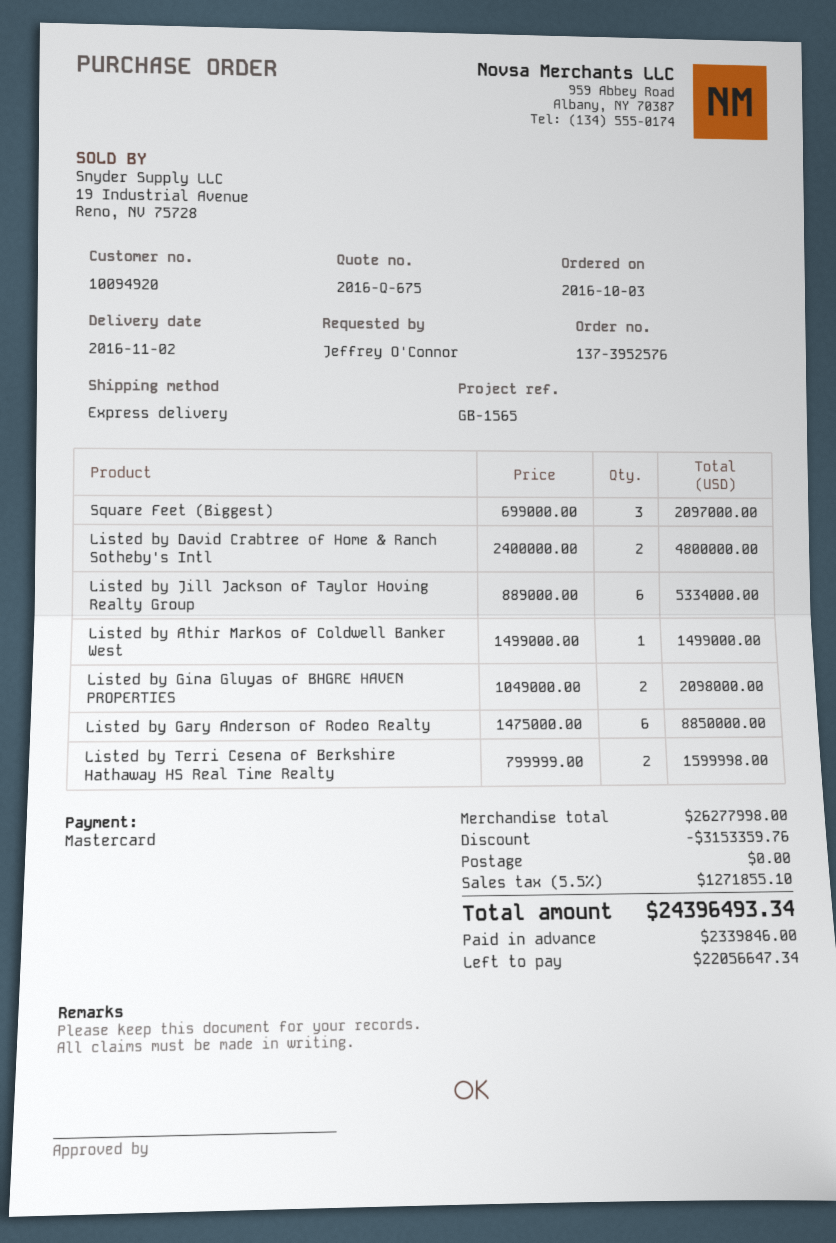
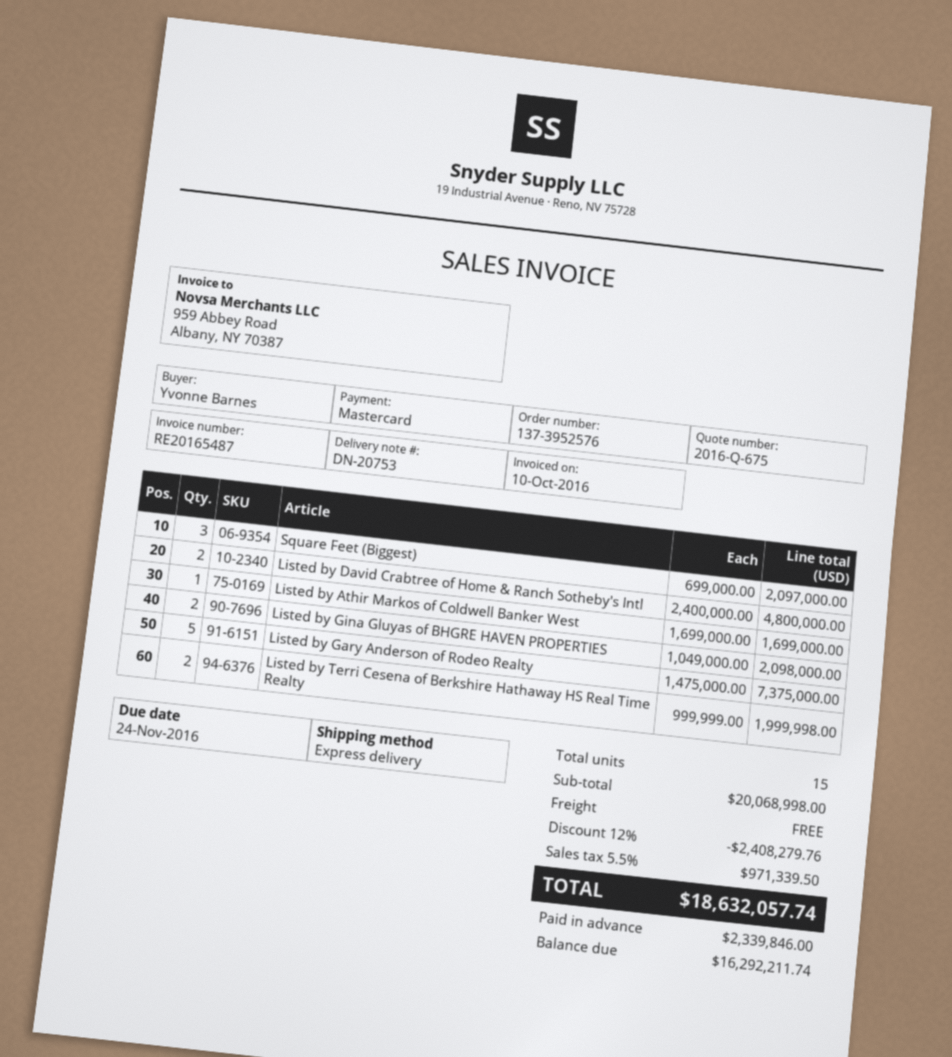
ordered by: Jeffrey O'Connor -> Yvonne Barnes
Listed by Jill Jackson of Taylor Hoving Realty Group: 6 x 889000.00 = 5334000.00 -> none
Listed by Athir Markos of Coldwell Banker West: 1 x 1499000.00 = 1499000.00 -> 1 x 1699000.00 = 1699000.00
Listed by Gary Anderson of Rodeo Realty: 6 x 1475000.00 = 8850000.00 -> 5 x 1475000.00 = 7375000.00
Listed by Terri Cesena of Berkshire Hathaway HS Real Time Realty: 2 x 799999.00 = 1599998.00 -> 2 x 999999.00 = 1999998.00
subtotal: 26277998.00 -> 20068998.00
discount: 3153359.76 -> 2408279.76
tax: 5.5% = 1271855.10 -> 5.5% = 971339.50
total: 24396493.34 -> 18632057.74
balance: 22056647.34 -> 16292211.74

